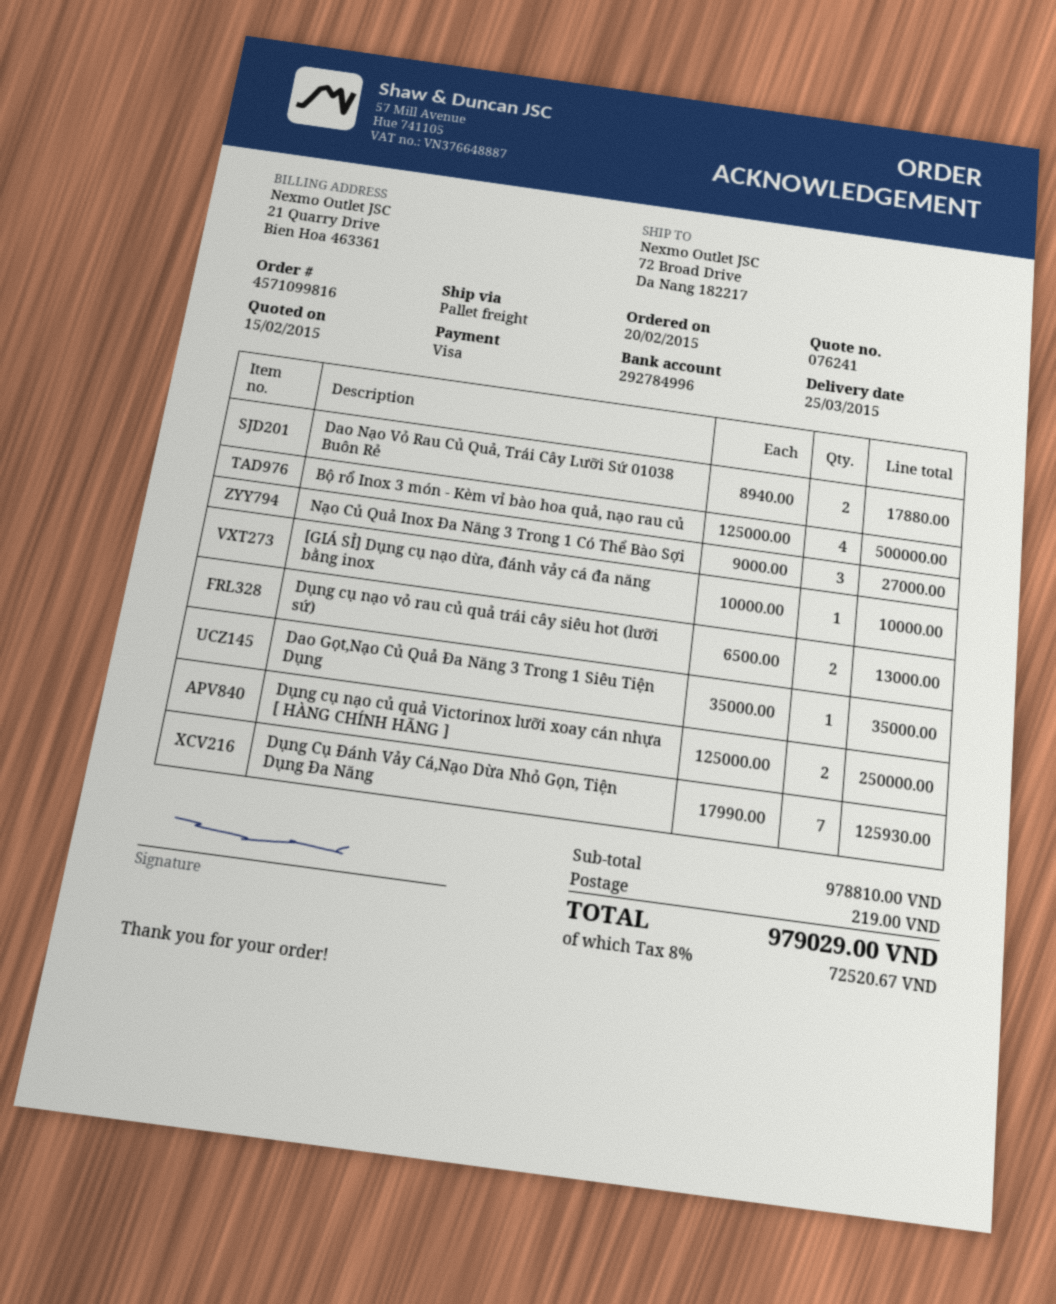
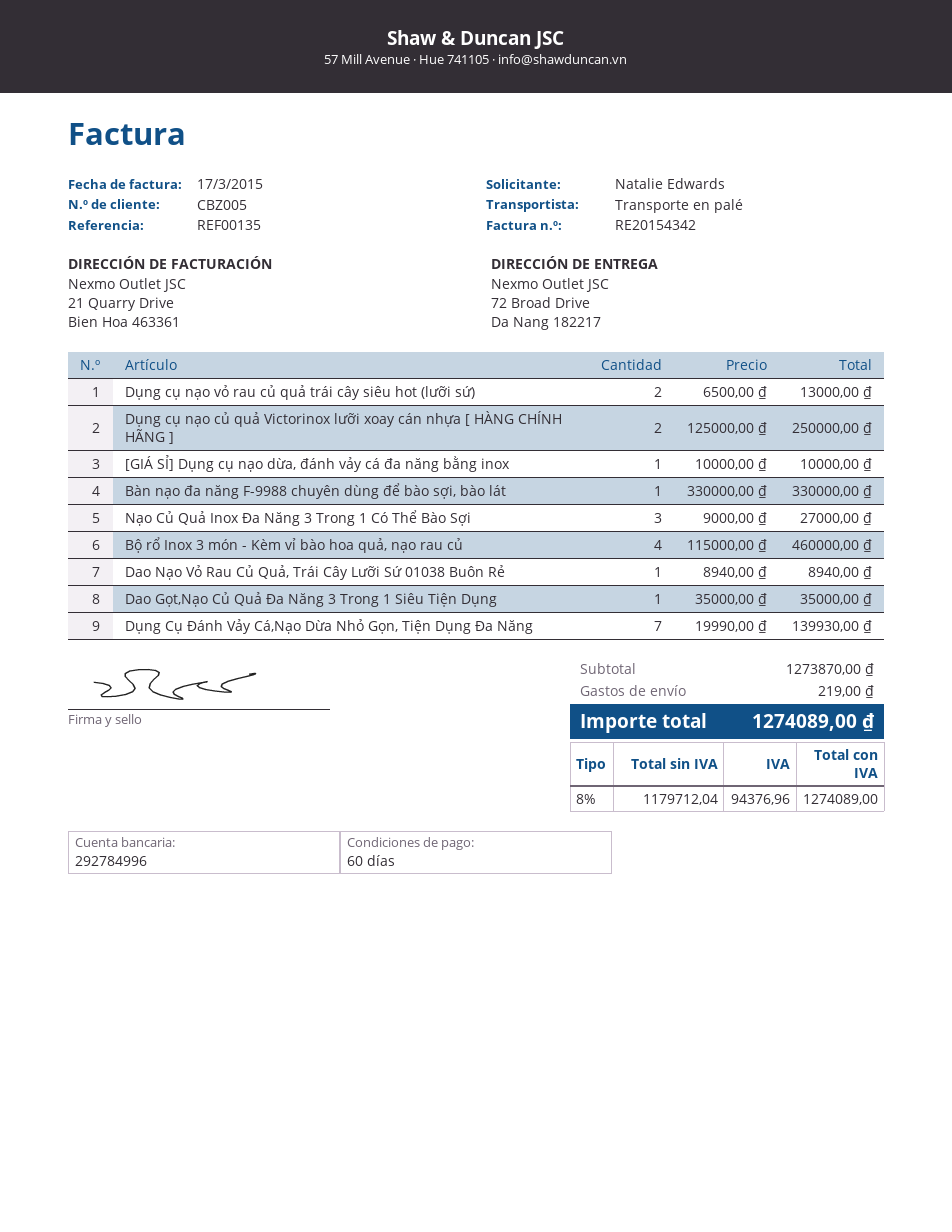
Dao Nạo Vỏ Rau Củ Quả, Trái Cây Lưỡi Sứ 01038 Buôn Rẻ: 2 x 8940.00 = 17880.00 -> 1 x 8940.00 = 8940.00
Bộ rổ Inox 3 món - Kèm vỉ bào hoa quả, nạo rau củ: 4 x 125000.00 = 500000.00 -> 4 x 115000.00 = 460000.00
Dụng Cụ Đánh Vảy Cá,Nạo Dừa Nhỏ Gọn, Tiện Dụng Đa Năng: 7 x 17990.00 = 125930.00 -> 7 x 19990.00 = 139930.00
Bàn nạo đa năng F-9988 chuyên dùng để bào sợi, bào lát: none -> 1 x 330000.00 = 330000.00
subtotal: 978810.00 -> 1273870.00
tax: 8% = 72520.67 -> 8% = 94376.96
total: 979029.00 -> 1274089.00

